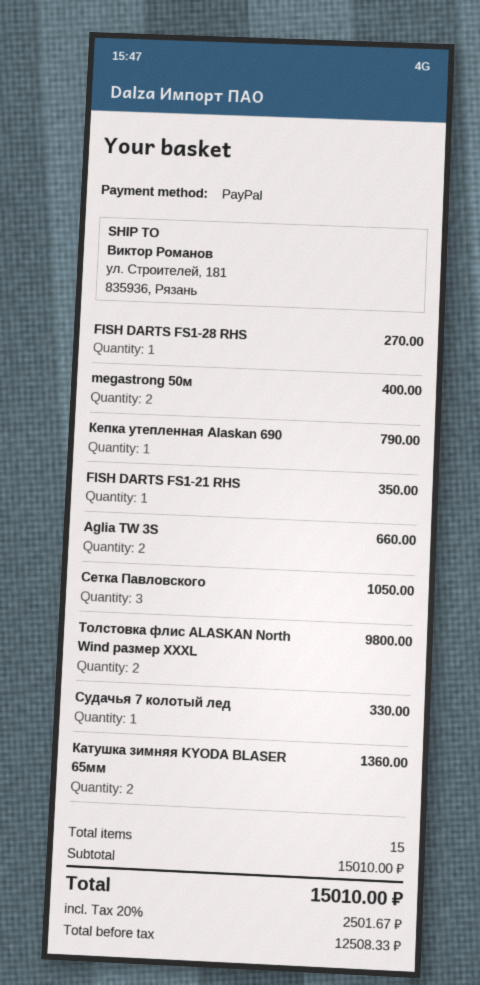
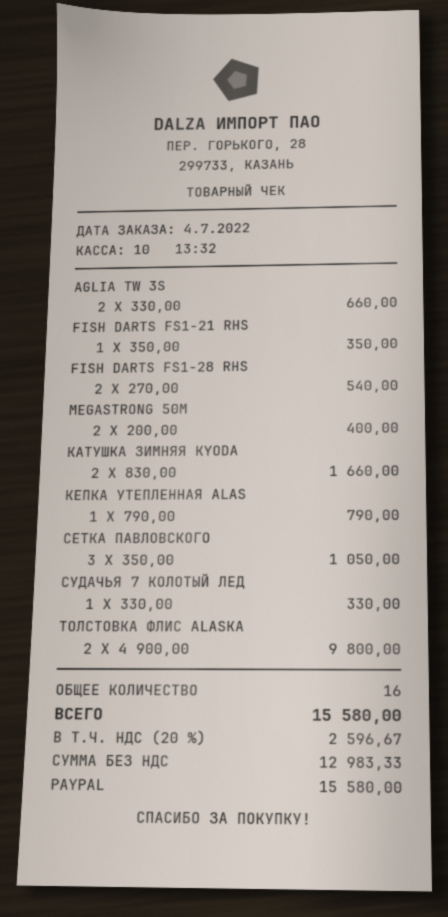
FISH DARTS FS1-28 RHS: 1 for 270.00 -> 2 for 540.00
Катушка зимняя KYODA BLASER 65мм: 2 for 1360.00 -> 2 for 1660.00
total quantity: 15 -> 16
net: 12508.33 -> 12983.33
tax: 20% = 2501.67 -> 20% = 2596.67
total: 15010.00 -> 15580.00

